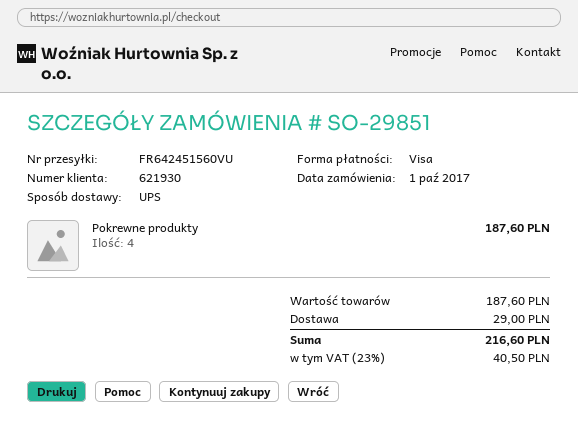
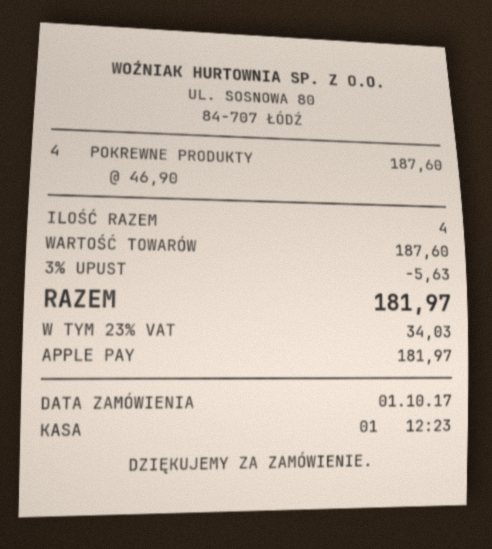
payment method: Visa -> Apple Pay
discount: none -> 3% = 5.63
shipping: 29.00 -> none
tax: 23% = 40.50 -> 23% = 34.03
total: 216.60 -> 181.97

